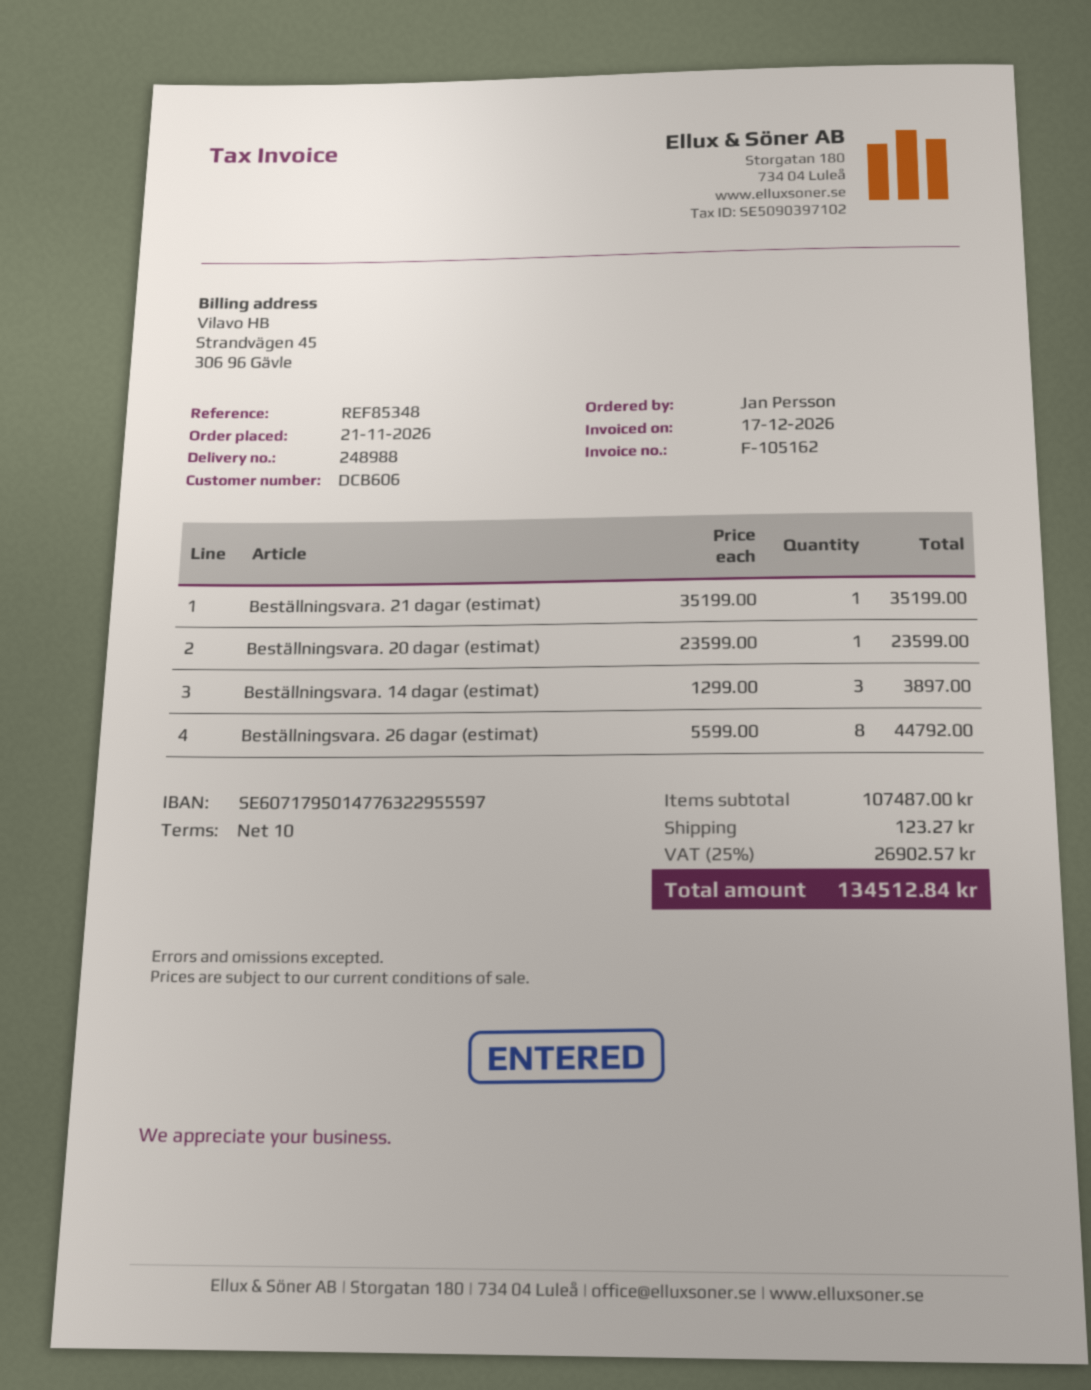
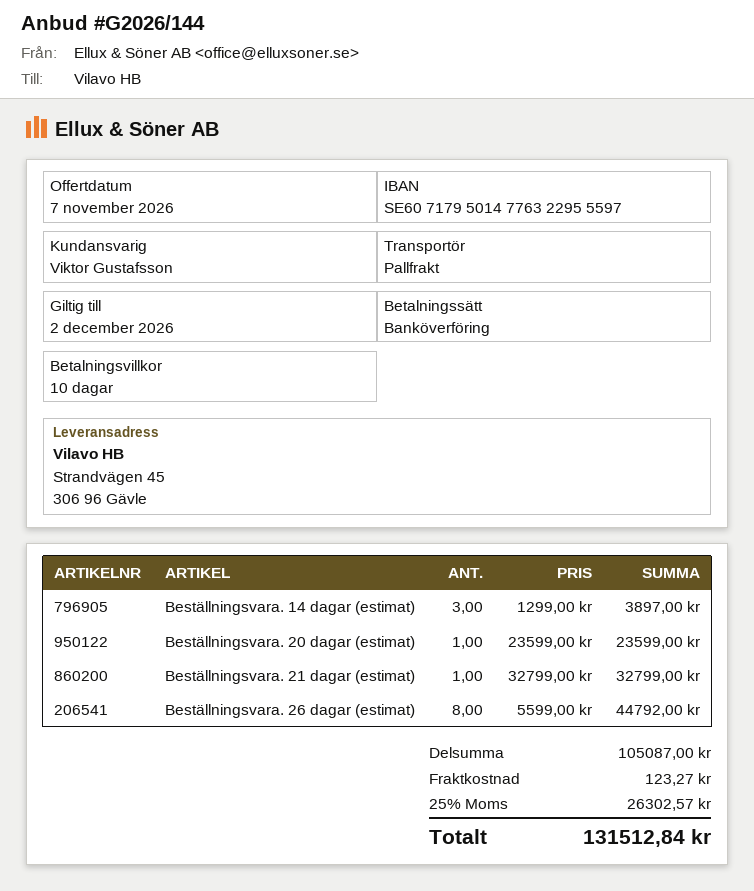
Beställningsvara. 21 dagar (estimat): 1 x 35199.00 = 35199.00 -> 1 x 32799.00 = 32799.00
subtotal: 107487.00 -> 105087.00
tax: 25% = 26902.57 -> 25% = 26302.57
total: 134512.84 -> 131512.84

